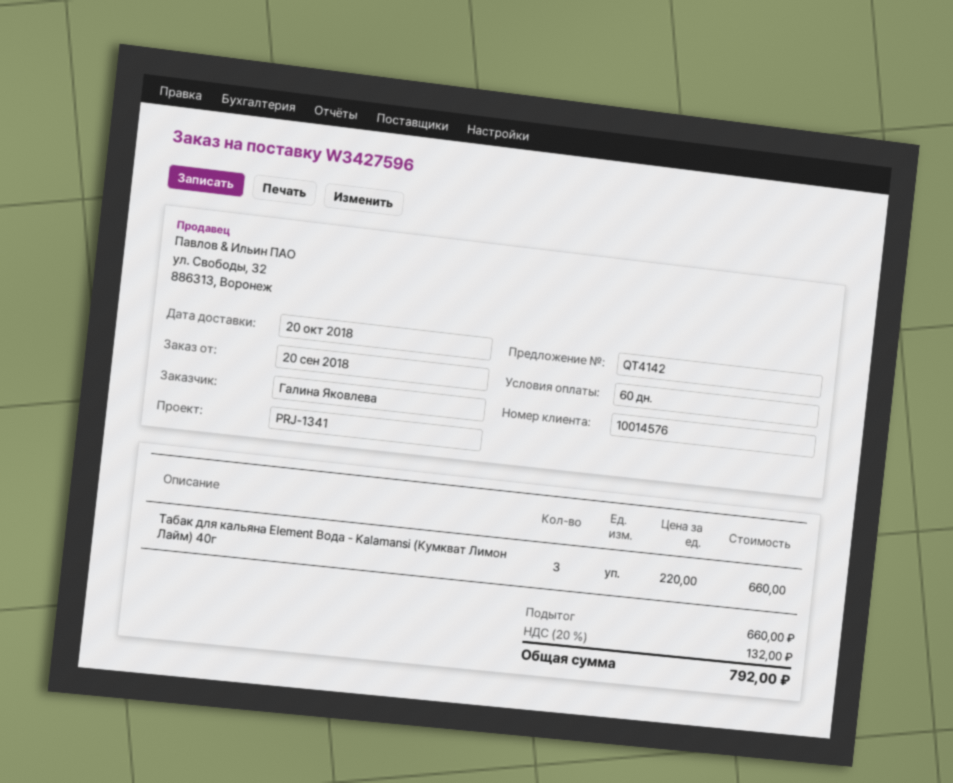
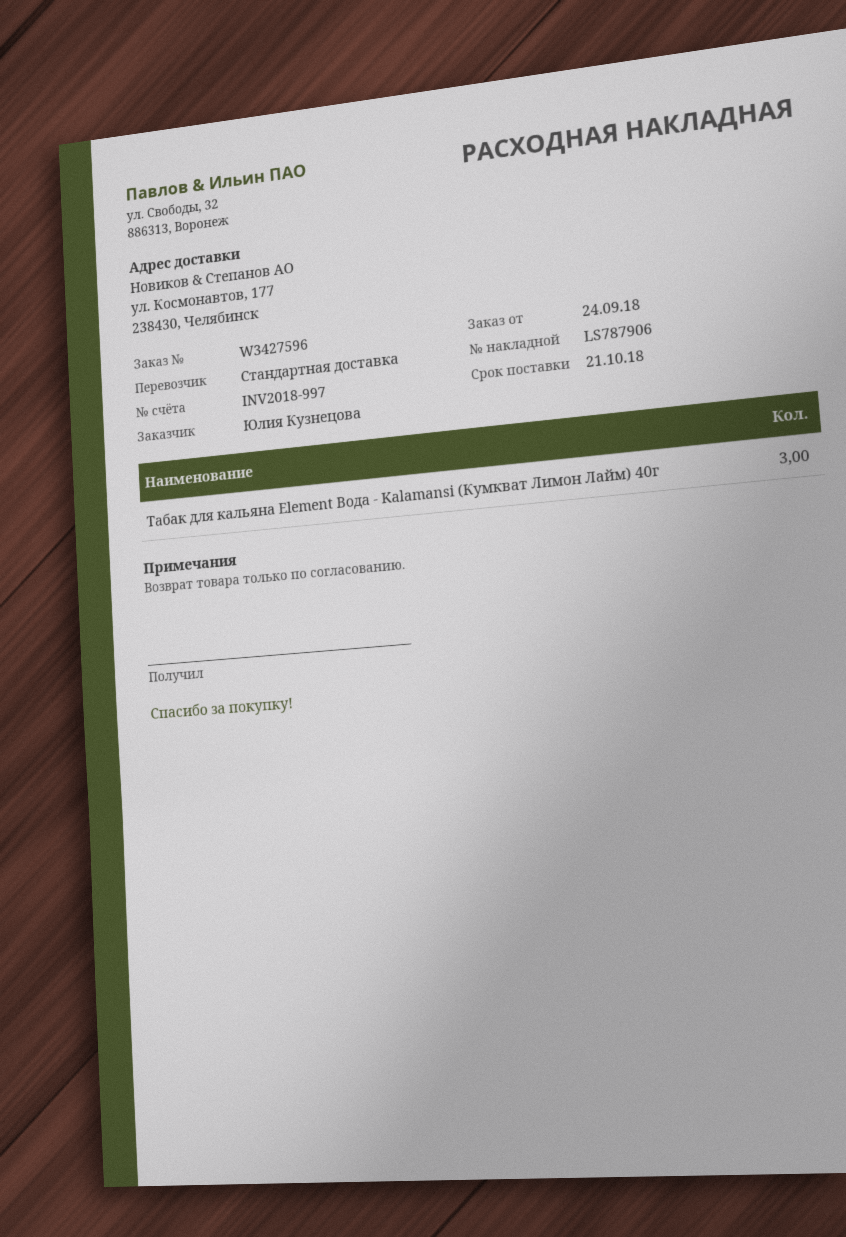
order date: 2018-09-20 -> 2018-09-24
delivery date: 2018-10-20 -> 2018-10-21
ordered by: Галина Яковлева -> Юлия Кузнецова

